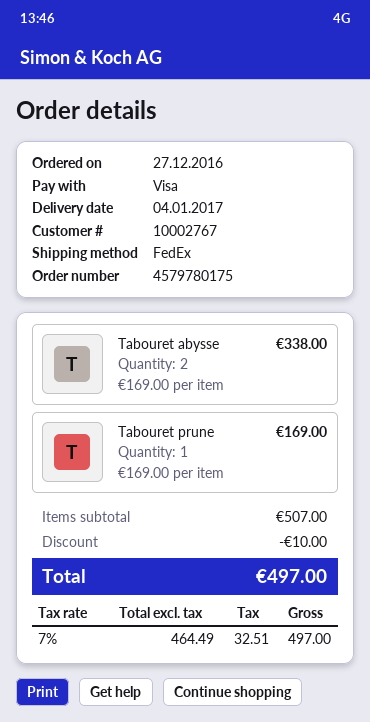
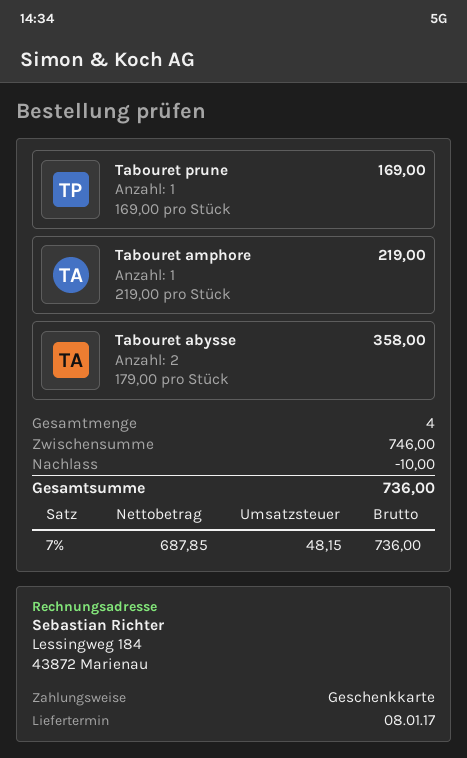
delivery date: 2017-01-04 -> 2017-01-08
payment method: Visa -> gift card
Tabouret abysse: 2 x 169.00 = 338.00 -> 2 x 179.00 = 358.00
Tabouret amphore: none -> 1 x 219.00 = 219.00
subtotal: 507.00 -> 746.00
net: 464.49 -> 687.85
tax: 7% = 32.51 -> 7% = 48.15
total: 497.00 -> 736.00

